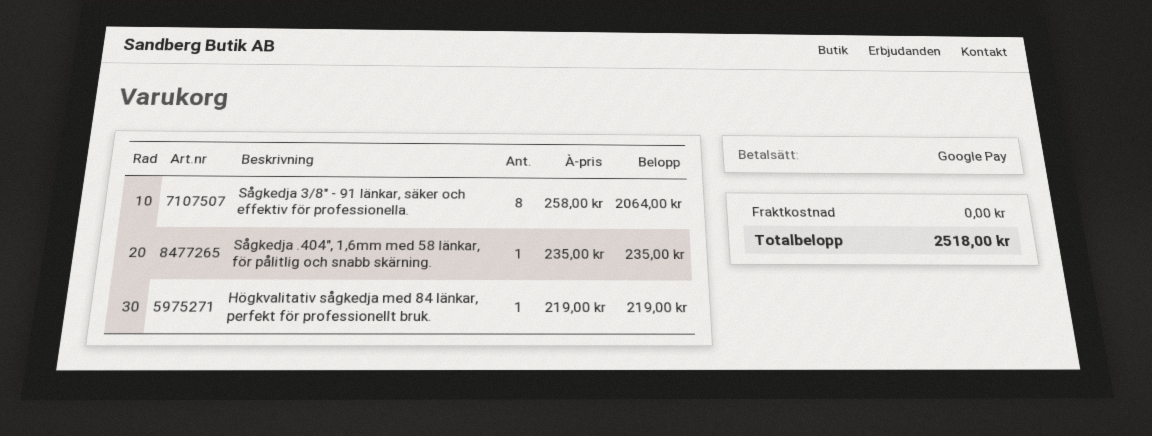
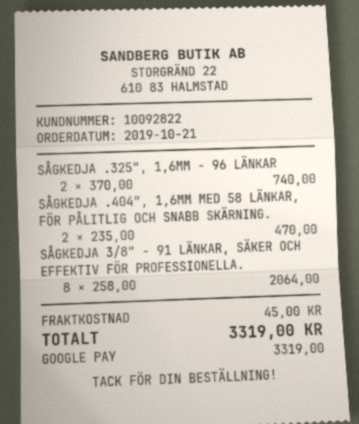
Sågkedja .404", 1,6mm med 58 länkar, för pålitlig och snabb skärning.: 1 x 235.00 = 235.00 -> 2 x 235.00 = 470.00
Högkvalitativ sågkedja med 84 länkar, perfekt för professionellt bruk.: 1 x 219.00 = 219.00 -> none
SÅGKEDJA .325", 1,6MM - 96 LÄNKAR: none -> 2 x 370.00 = 740.00
shipping: 0.00 -> 45.00
total: 2518.00 -> 3319.00

